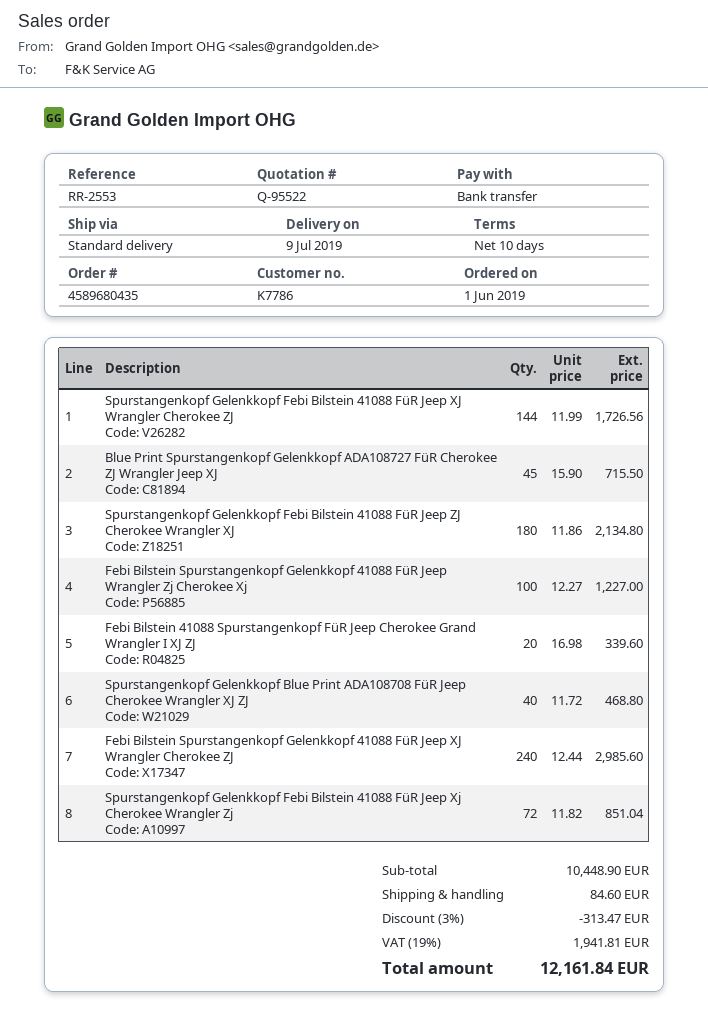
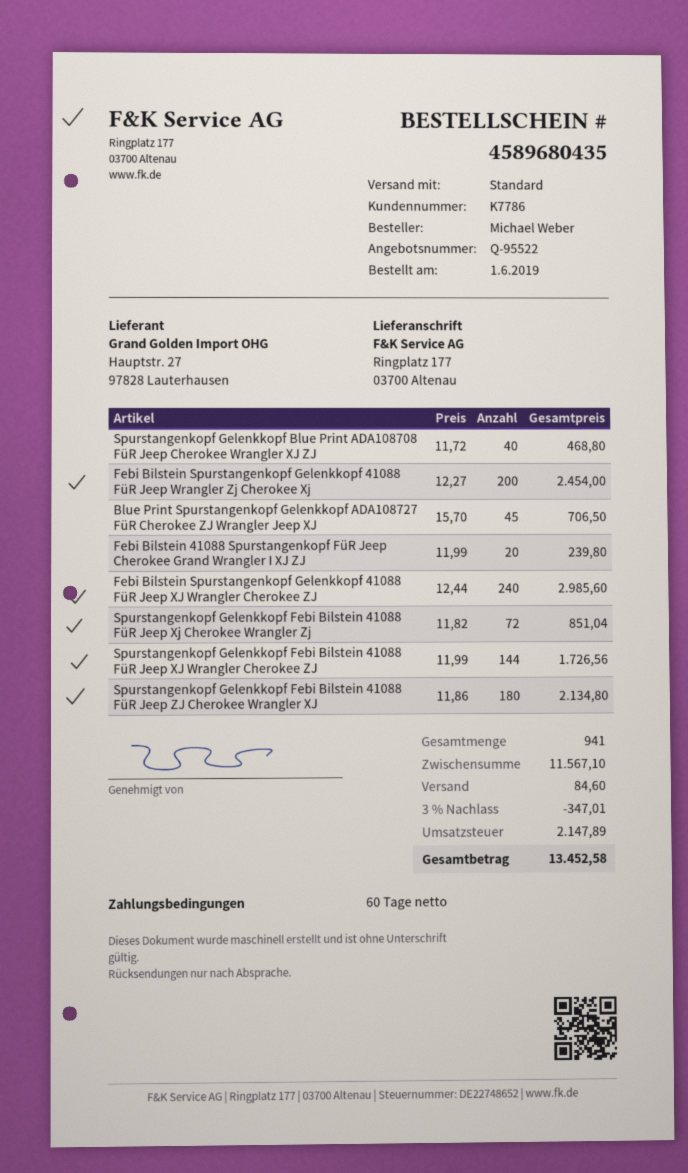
payment terms: 10 days -> 60 days
Blue Print Spurstangenkopf Gelenkkopf ADA108727 FüR Cherokee ZJ Wrangler Jeep XJ: 45 x 15.90 = 715.50 -> 45 x 15.70 = 706.50
Febi Bilstein Spurstangenkopf Gelenkkopf 41088 FüR Jeep Wrangler Zj Cherokee Xj: 100 x 12.27 = 1227.00 -> 200 x 12.27 = 2454.00
Febi Bilstein 41088 Spurstangenkopf FüR Jeep Cherokee Grand Wrangler I XJ ZJ: 20 x 16.98 = 339.60 -> 20 x 11.99 = 239.80
subtotal: 10448.90 -> 11567.10
discount: 3% = 313.47 -> 3% = 347.01
tax: 1941.81 -> 2147.89
total: 12161.84 -> 13452.58

